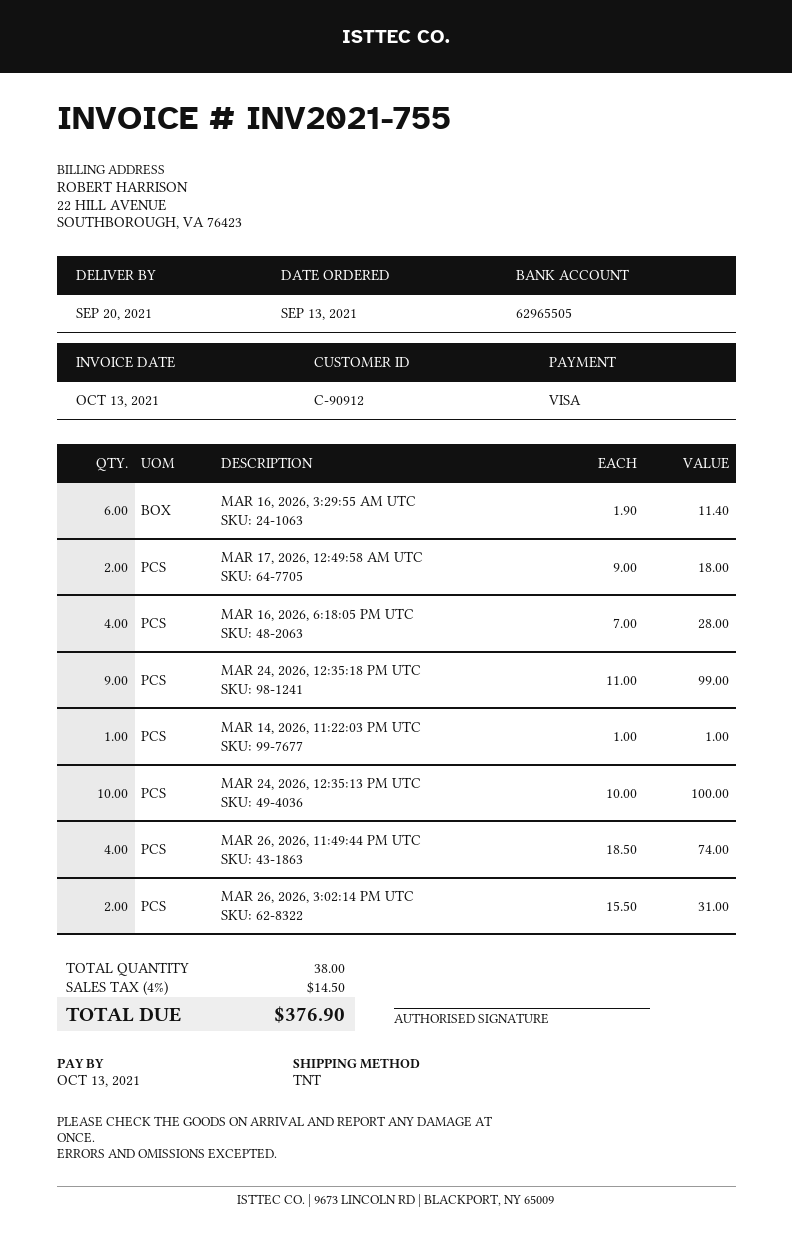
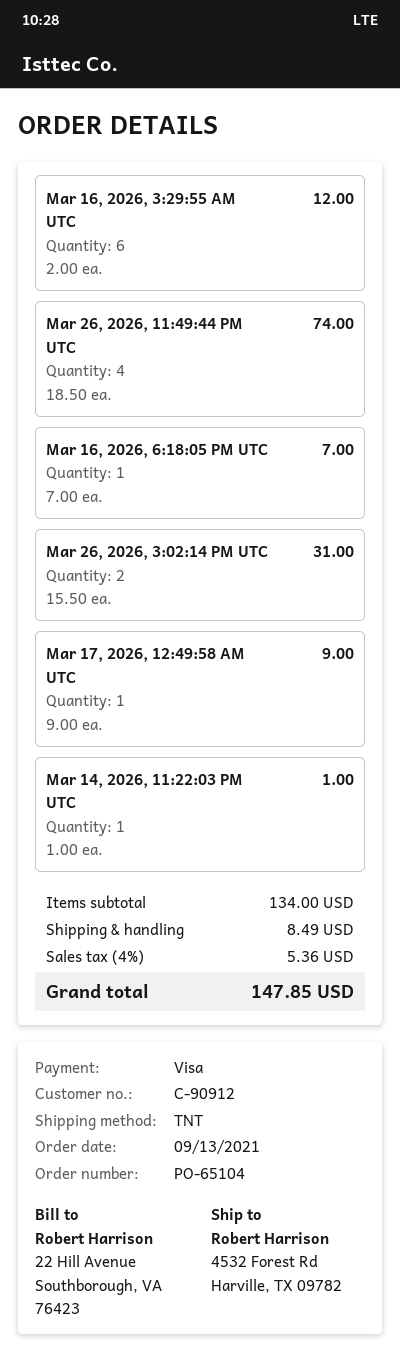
MAR 16, 2026, 3:29:55 AM UTC: 6 x 1.90 = 11.40 -> 6 x 2.00 = 12.00
MAR 17, 2026, 12:49:58 AM UTC: 2 x 9.00 = 18.00 -> 1 x 9.00 = 9.00
MAR 16, 2026, 6:18:05 PM UTC: 4 x 7.00 = 28.00 -> 1 x 7.00 = 7.00
MAR 24, 2026, 12:35:18 PM UTC: 9 x 11.00 = 99.00 -> none
MAR 24, 2026, 12:35:13 PM UTC: 10 x 10.00 = 100.00 -> none
shipping: none -> 8.49
tax: 4% = 14.50 -> 4% = 5.36
total: 376.90 -> 147.85

